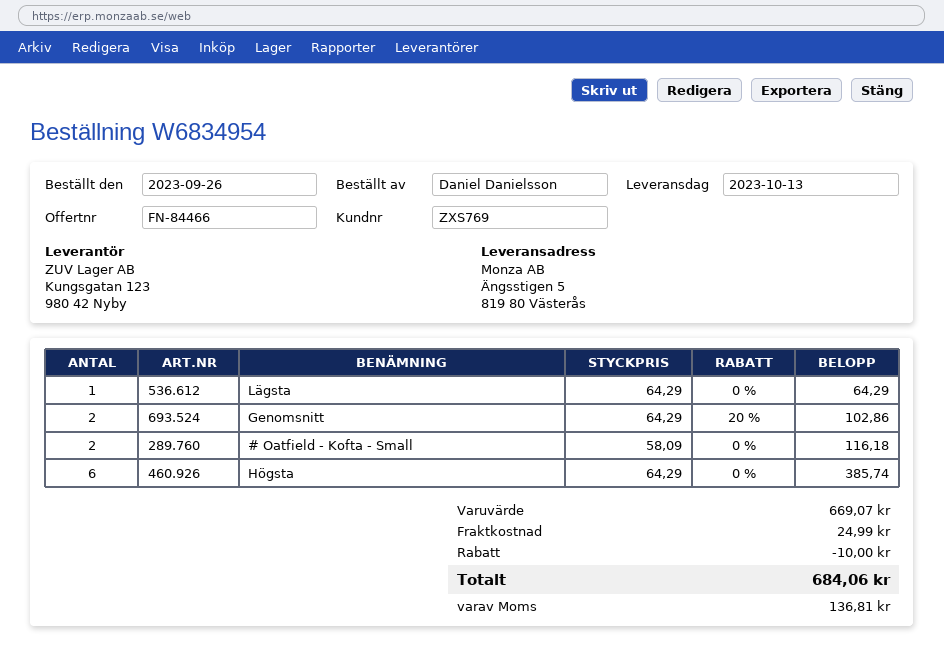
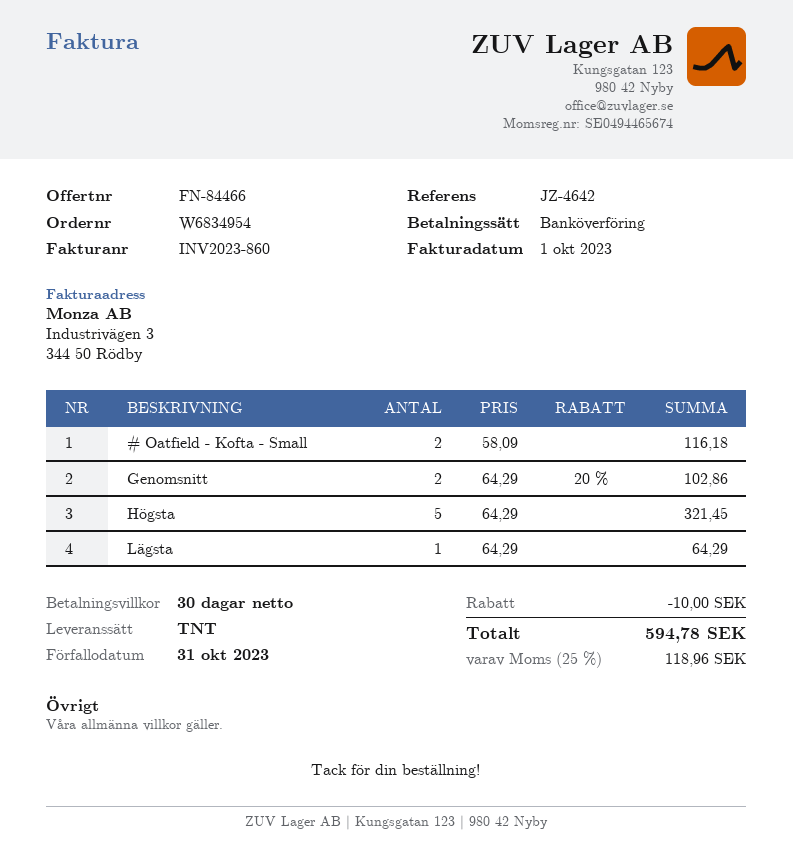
Högsta: 6 x 64.29 = 385.74 -> 5 x 64.29 = 321.45
shipping: 24.99 -> none
tax: 136.81 -> 118.96
total: 684.06 -> 594.78

